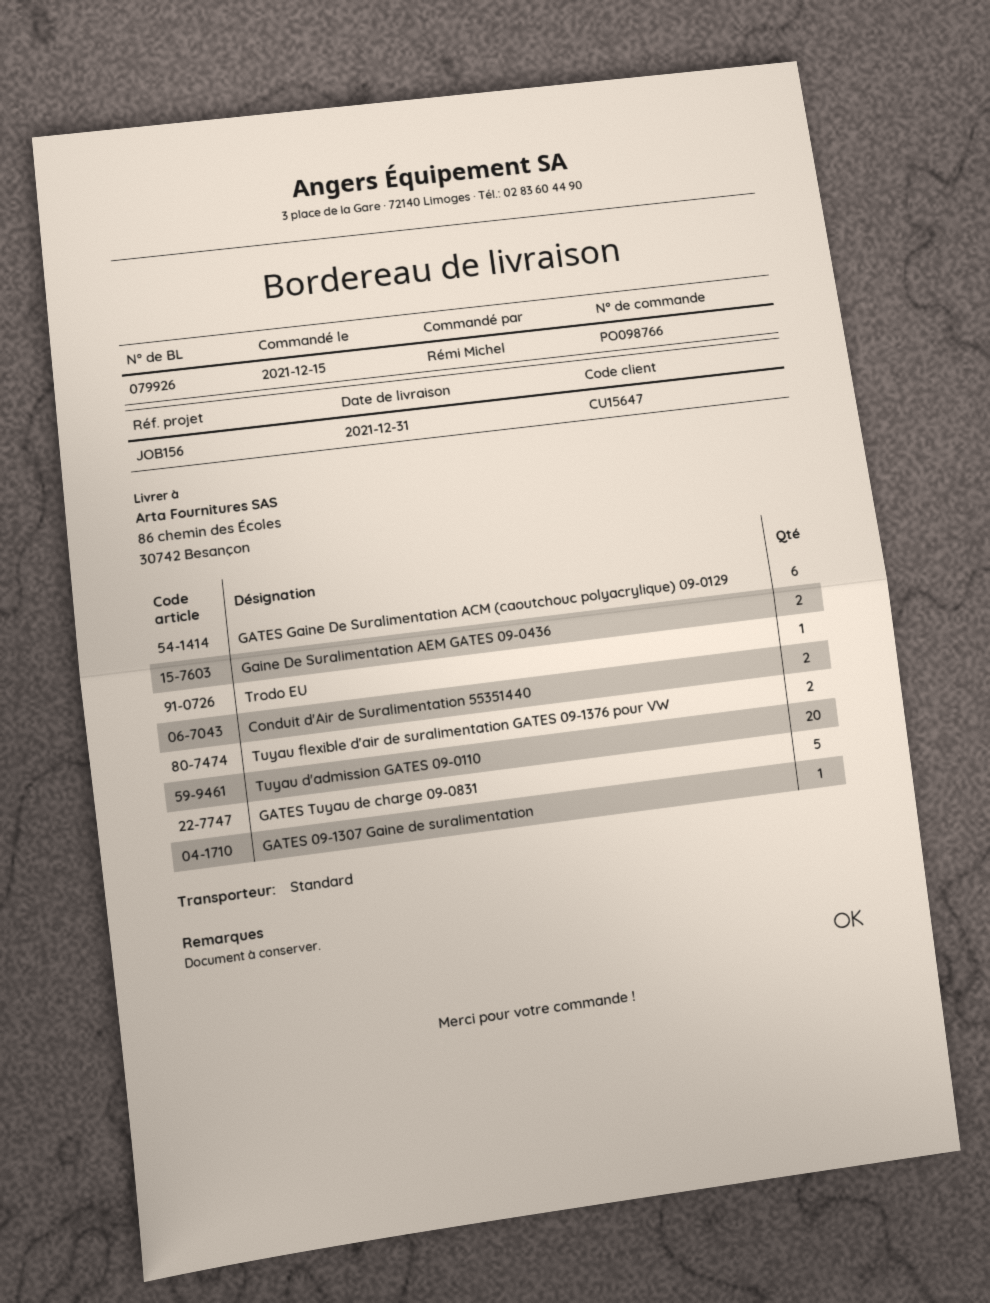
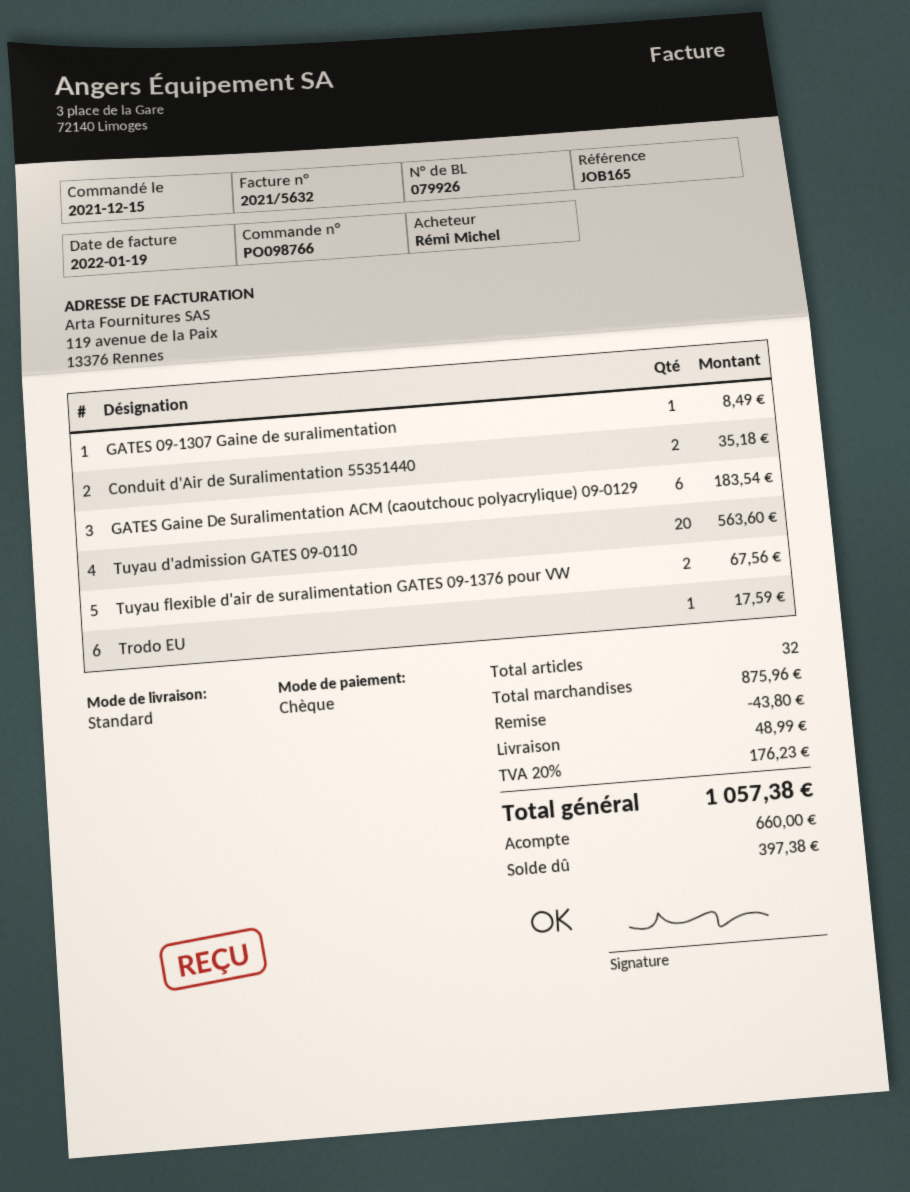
reference: JOB156 -> JOB165
Gaine De Suralimentation AEM GATES 09-0436: 2 -> none
GATES Tuyau de charge 09-0831: 5 -> none

